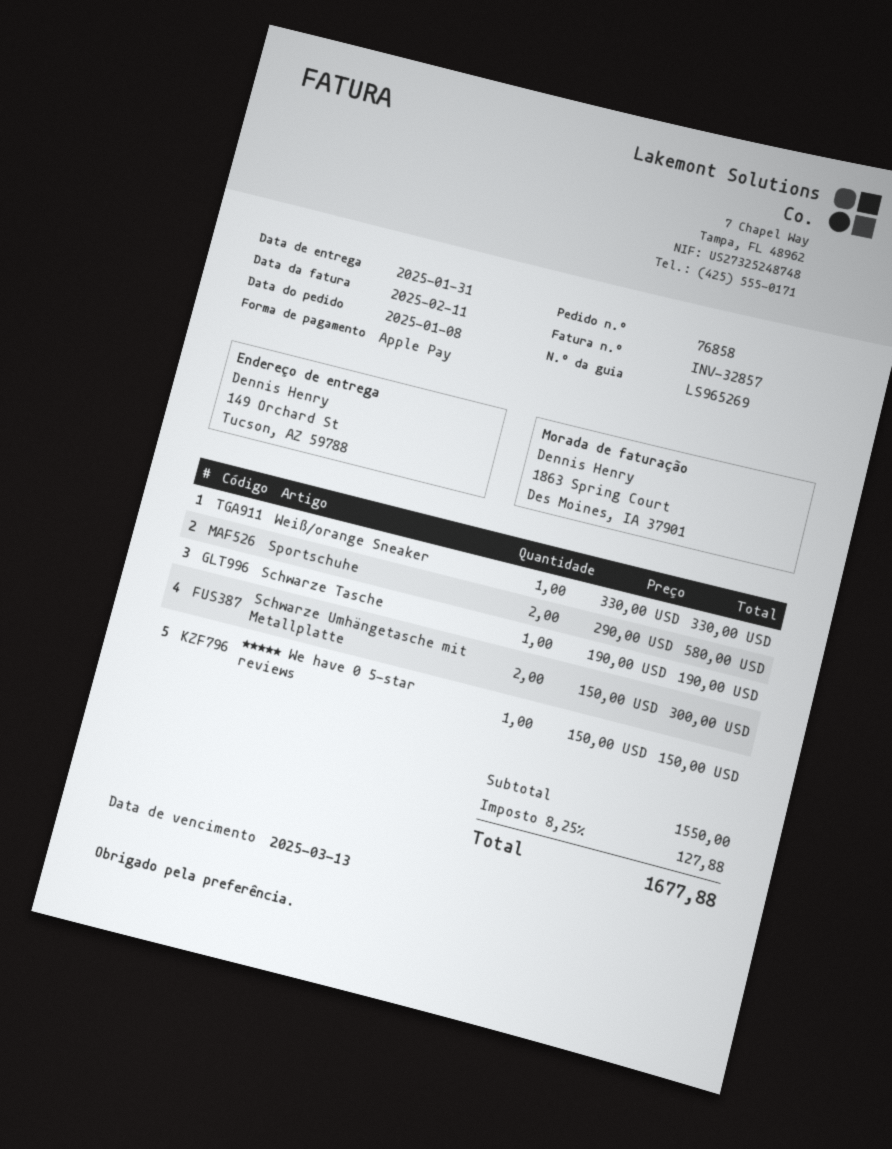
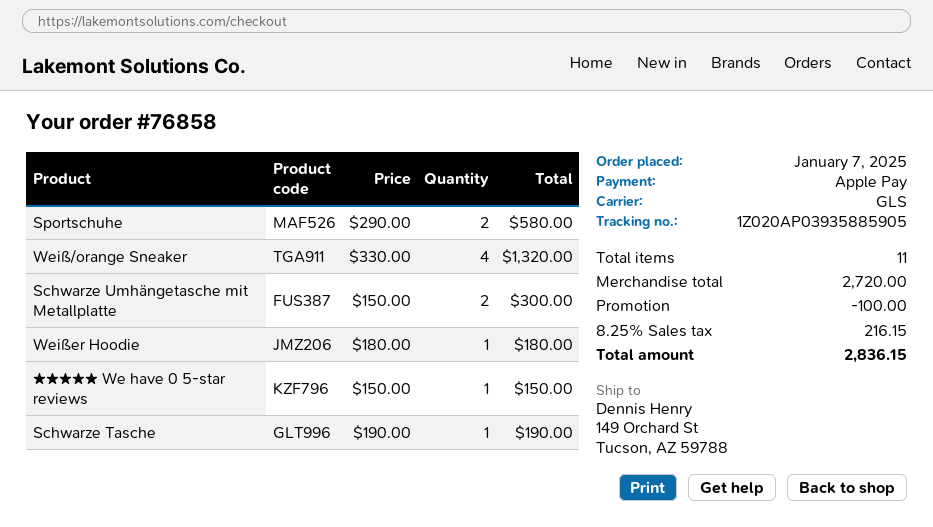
order date: 2025-01-08 -> 2025-01-07
Weiß/orange Sneaker: 1 x 330.00 = 330.00 -> 4 x 330.00 = 1320.00
Weißer Hoodie: none -> 1 x 180.00 = 180.00
subtotal: 1550.00 -> 2720.00
discount: none -> 100.00
tax: 8.25% = 127.88 -> 8.25% = 216.15
total: 1677.88 -> 2836.15

